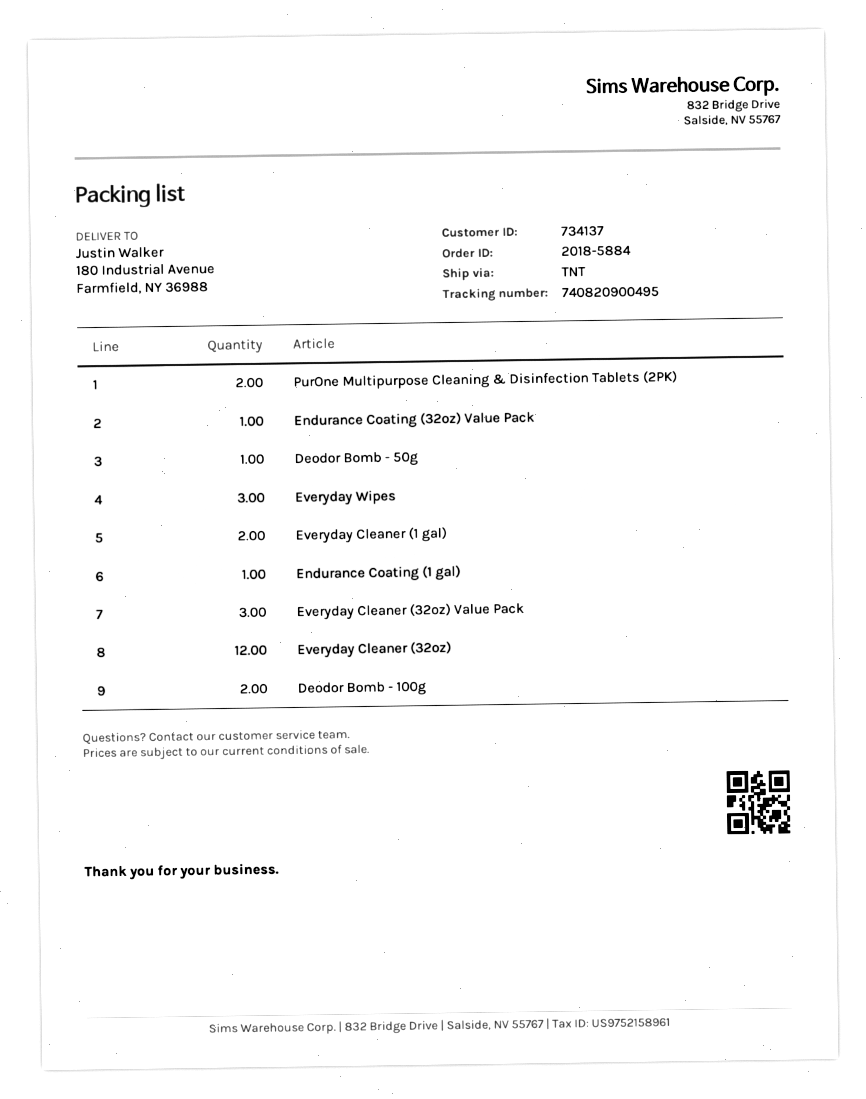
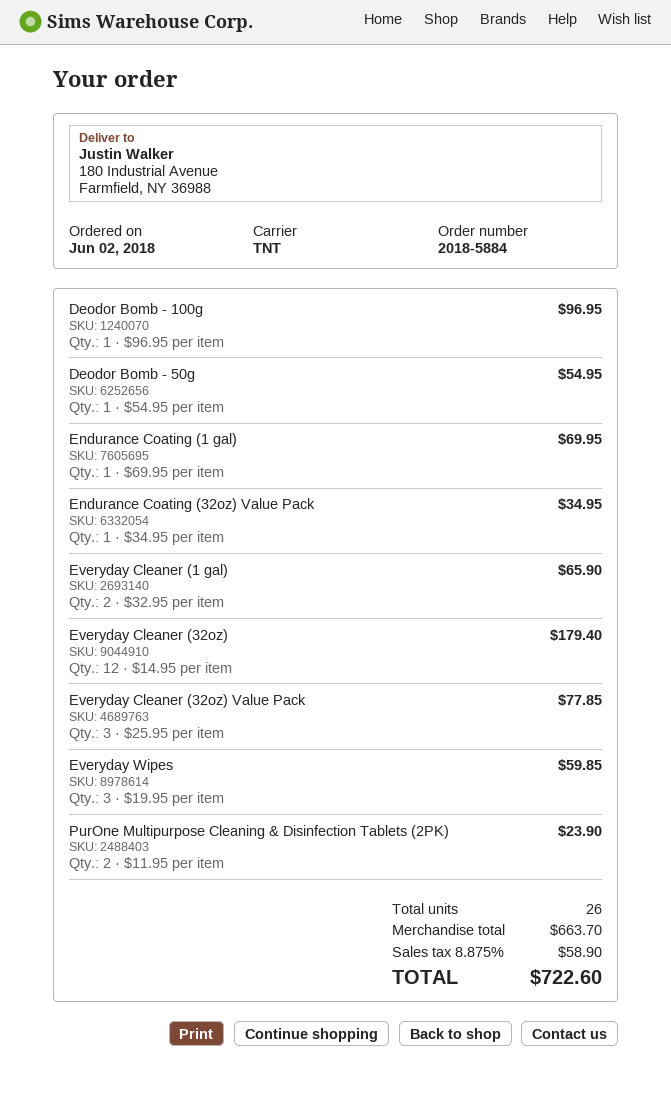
Deodor Bomb - 100g: 2 -> 1

